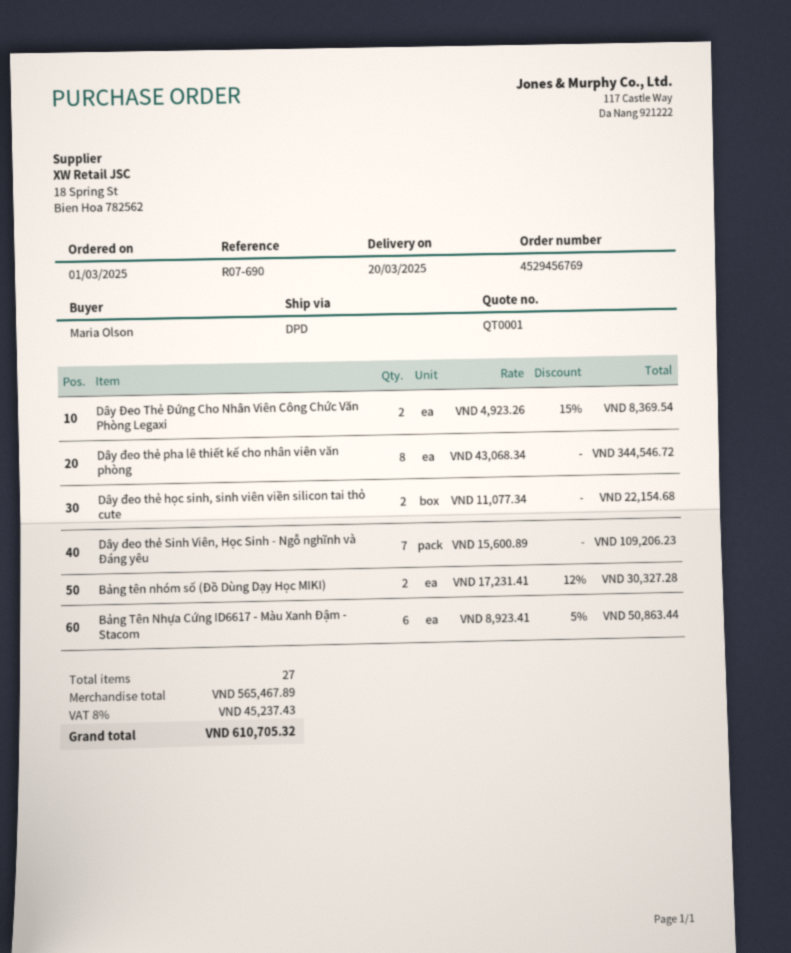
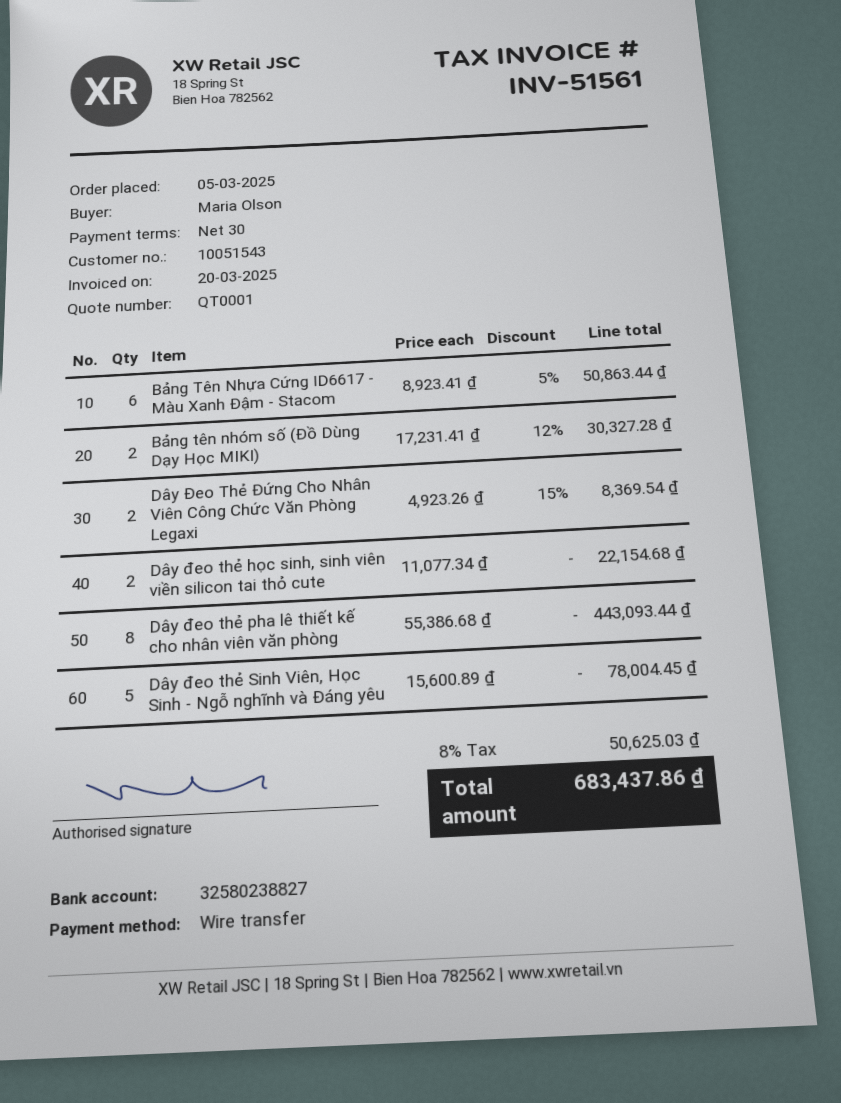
order date: 2025-03-01 -> 2025-03-05
Dây đeo thẻ pha lê thiết kế cho nhân viên văn phòng: 8 x 43068.34 = 344546.72 -> 8 x 55386.68 = 443093.44
Dây đeo thẻ Sinh Viên, Học Sinh - Ngỗ nghĩnh và Đáng yêu: 7 x 15600.89 = 109206.23 -> 5 x 15600.89 = 78004.45
tax: 8% = 45237.43 -> 8% = 50625.03
total: 610705.32 -> 683437.86

